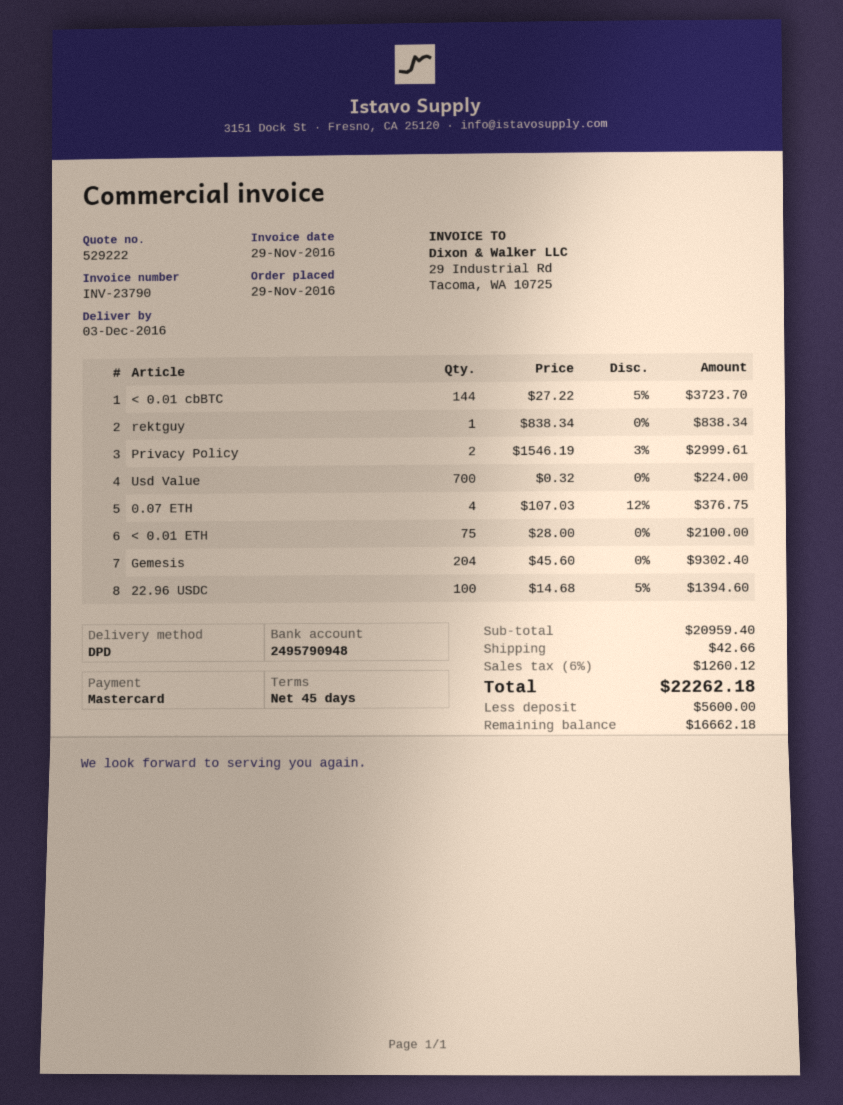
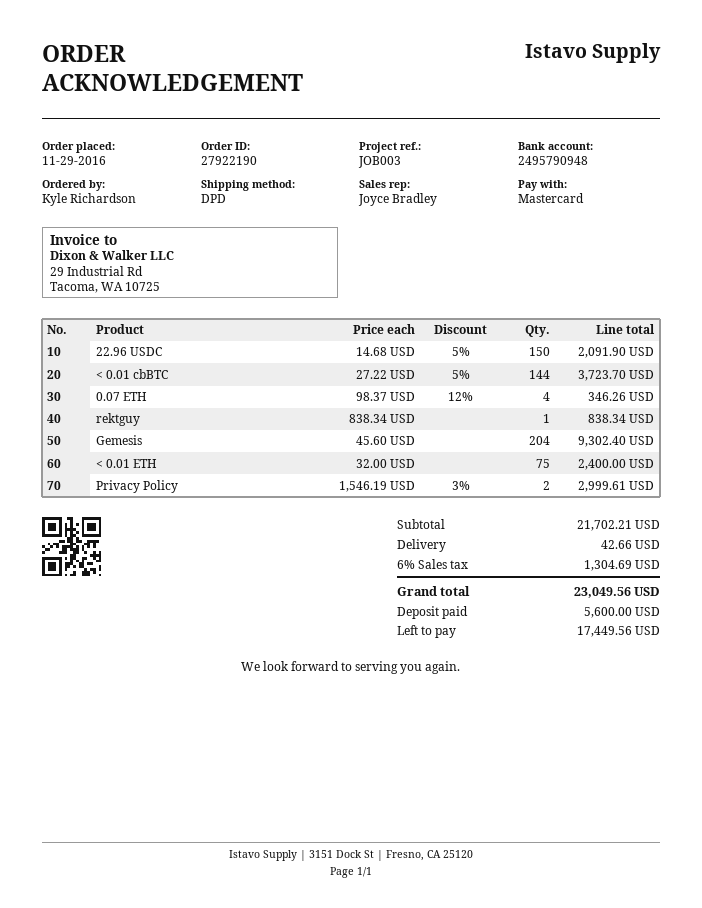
Usd Value: 700 x 0.32 = 224.00 -> none
0.07 ETH: 4 x 107.03 - 12% = 376.75 -> 4 x 98.37 - 12% = 346.26
< 0.01 ETH: 75 x 28.00 = 2100.00 -> 75 x 32.00 = 2400.00
22.96 USDC: 100 x 14.68 - 5% = 1394.60 -> 150 x 14.68 - 5% = 2091.90
subtotal: 20959.40 -> 21702.21
tax: 6% = 1260.12 -> 6% = 1304.69
total: 22262.18 -> 23049.56
balance: 16662.18 -> 17449.56

